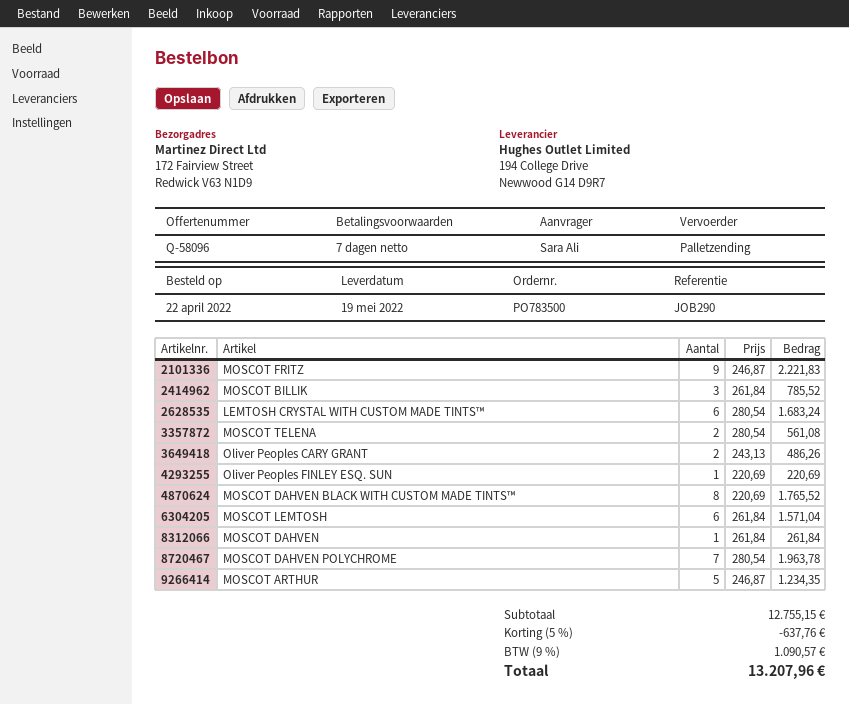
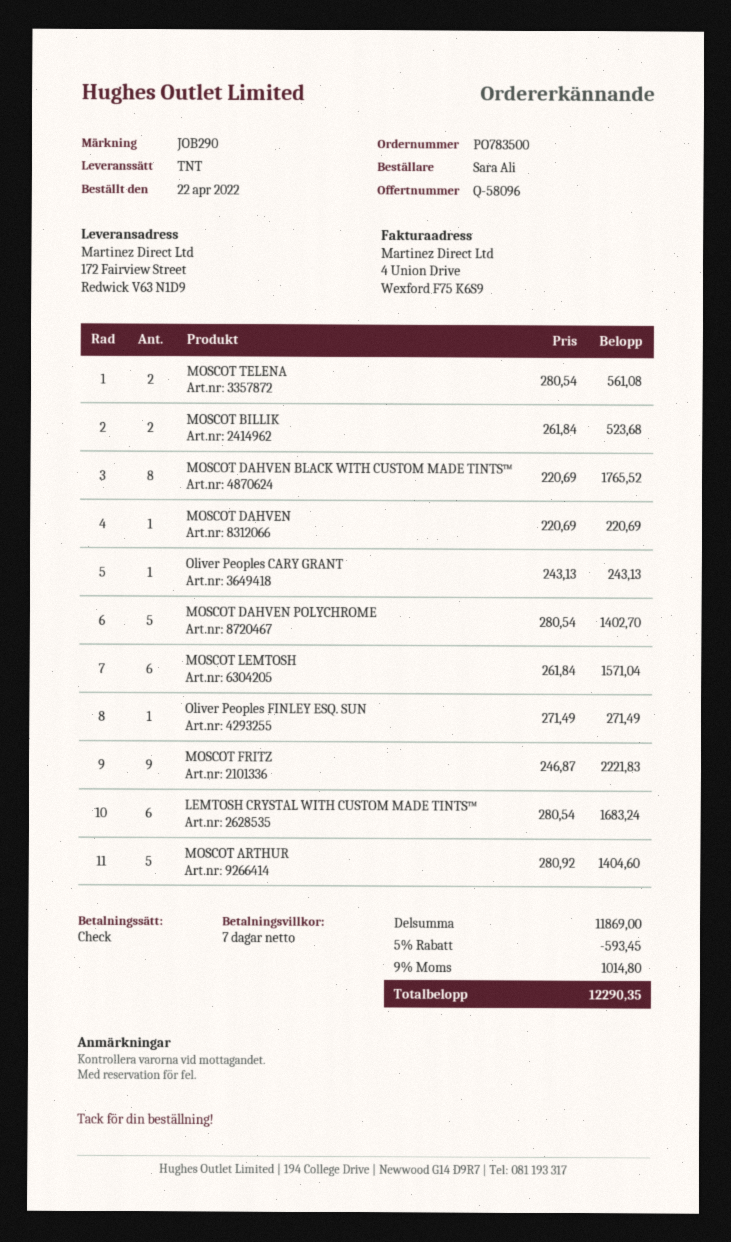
shipping method: pallet freight -> TNT
MOSCOT BILLIK: 3 x 261.84 = 785.52 -> 2 x 261.84 = 523.68
Oliver Peoples CARY GRANT: 2 x 243.13 = 486.26 -> 1 x 243.13 = 243.13
Oliver Peoples FINLEY ESQ. SUN: 1 x 220.69 = 220.69 -> 1 x 271.49 = 271.49
MOSCOT DAHVEN: 1 x 261.84 = 261.84 -> 1 x 220.69 = 220.69
MOSCOT DAHVEN POLYCHROME: 7 x 280.54 = 1963.78 -> 5 x 280.54 = 1402.70
MOSCOT ARTHUR: 5 x 246.87 = 1234.35 -> 5 x 280.92 = 1404.60
subtotal: 12755.15 -> 11869.00
discount: 5% = 637.76 -> 5% = 593.45
tax: 9% = 1090.57 -> 9% = 1014.80
total: 13207.96 -> 12290.35

